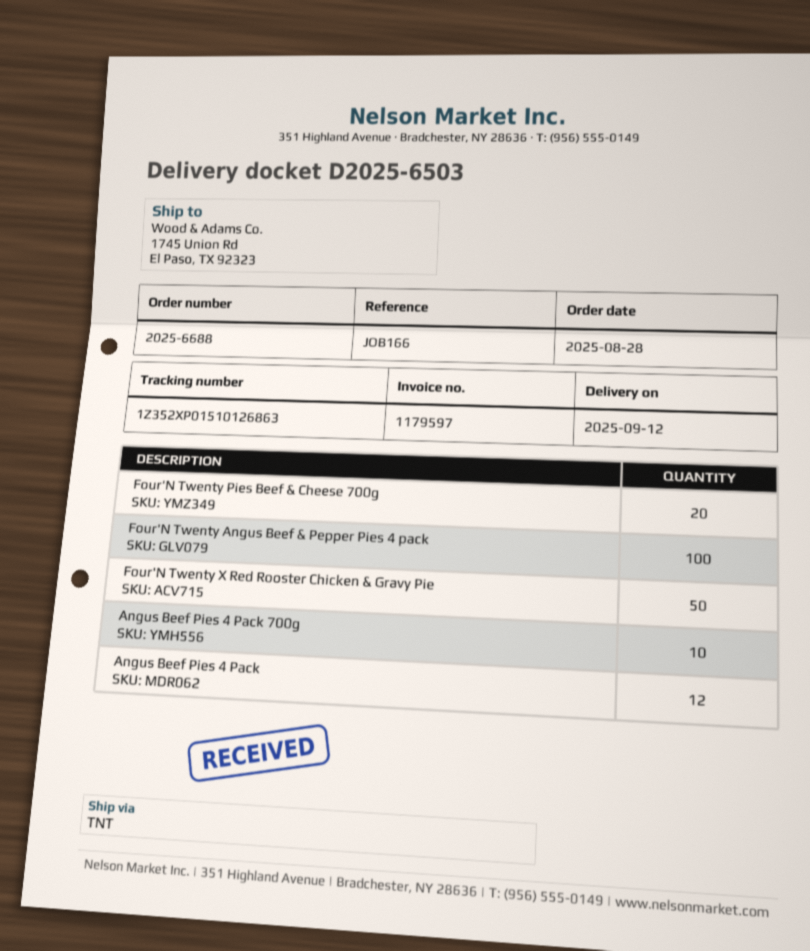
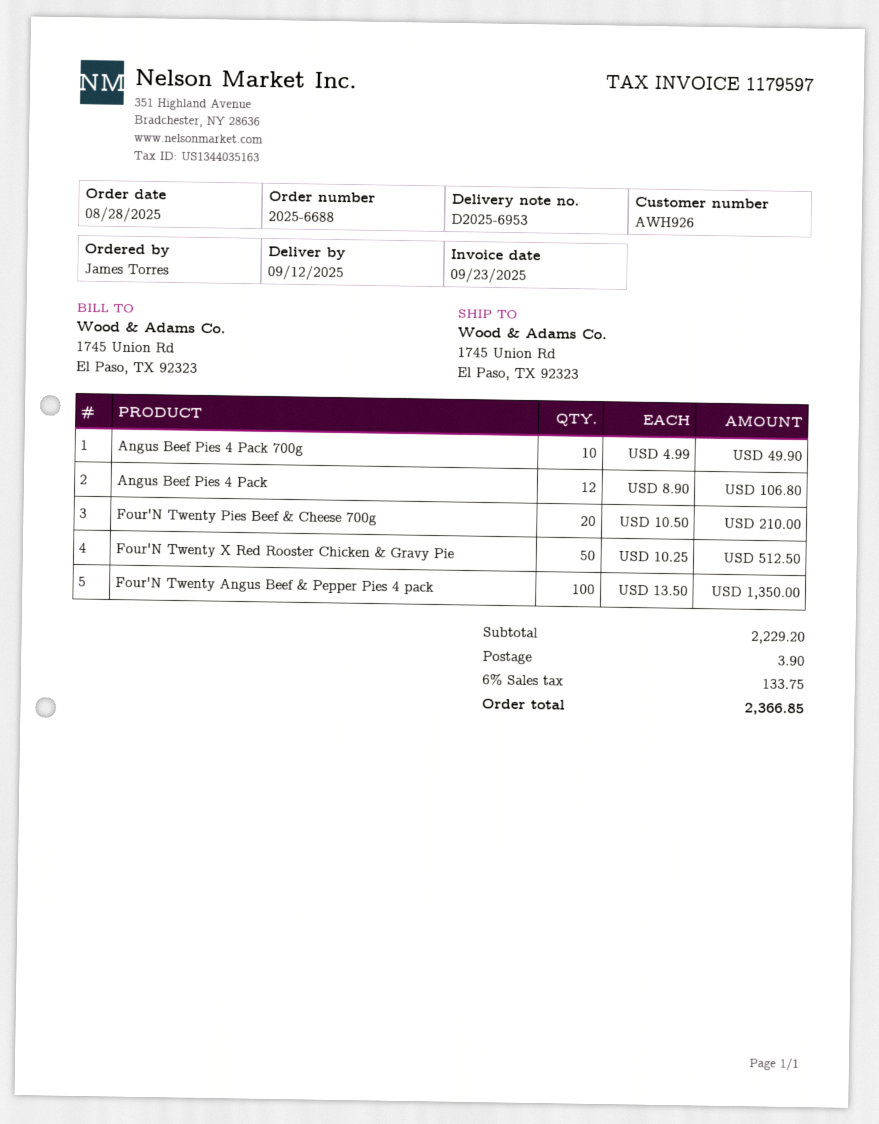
delivery note number: D2025-6503 -> D2025-6953

